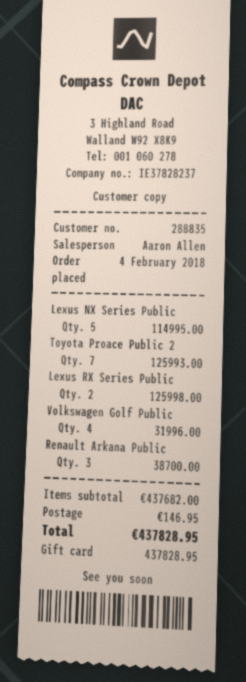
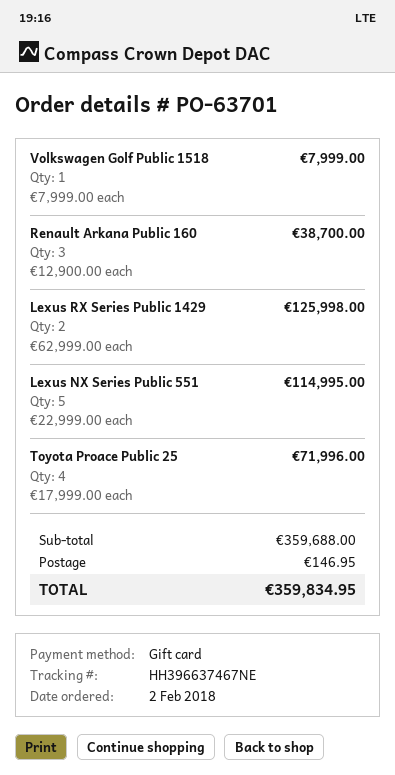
order date: 2018-02-04 -> 2018-02-02
Toyota Proace Public 2: 7 for 125993.00 -> 4 for 71996.00
Volkswagen Golf Public: 4 for 31996.00 -> 1 for 7999.00
subtotal: 437682.00 -> 359688.00
total: 437828.95 -> 359834.95

